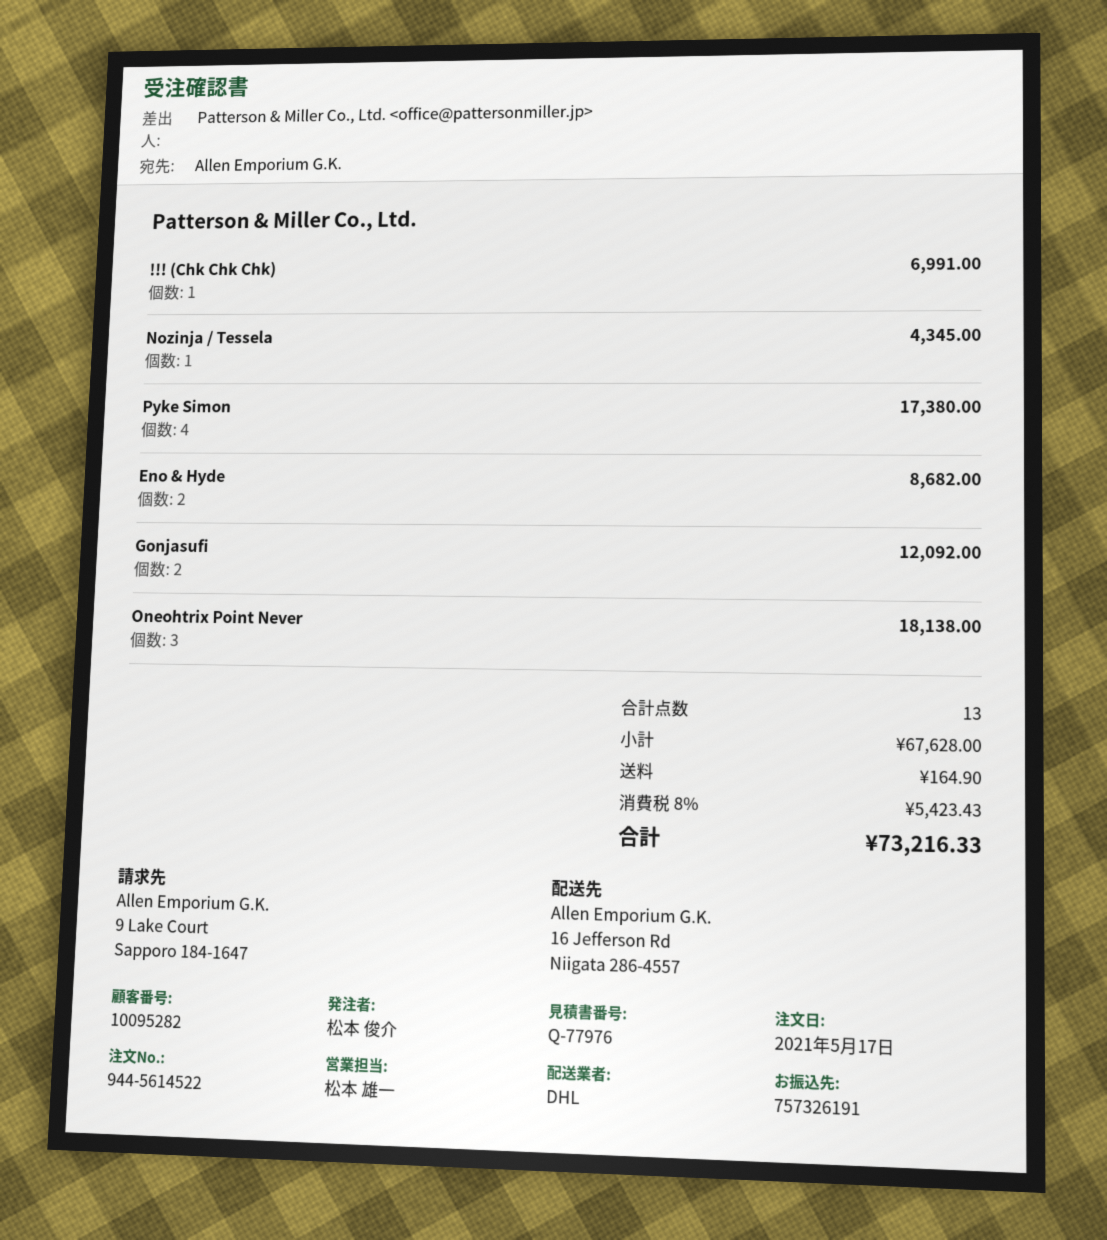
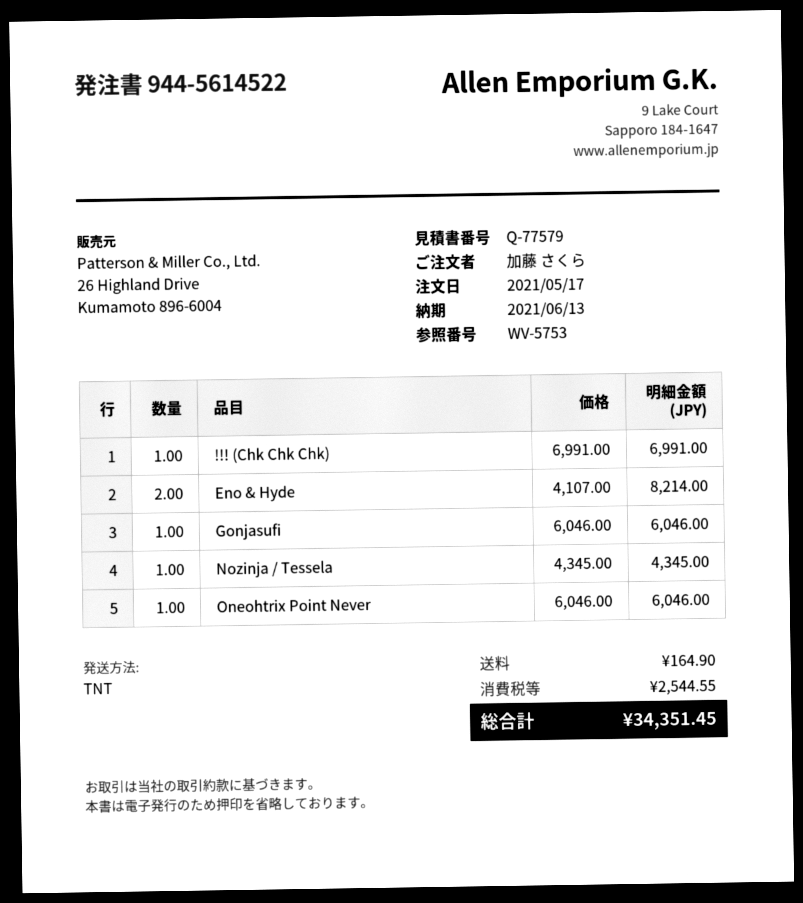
quote number: Q-77976 -> Q-77579
ordered by: 松本 俊介 -> 加藤 さくら
shipping method: DHL -> TNT
Pyke Simon: 4 for 17380.00 -> none
Eno & Hyde: 2 for 8682.00 -> 2 for 8214.00
Gonjasufi: 2 for 12092.00 -> 1 for 6046.00
Oneohtrix Point Never: 3 for 18138.00 -> 1 for 6046.00
tax: 5423.43 -> 2544.55
total: 73216.33 -> 34351.45

